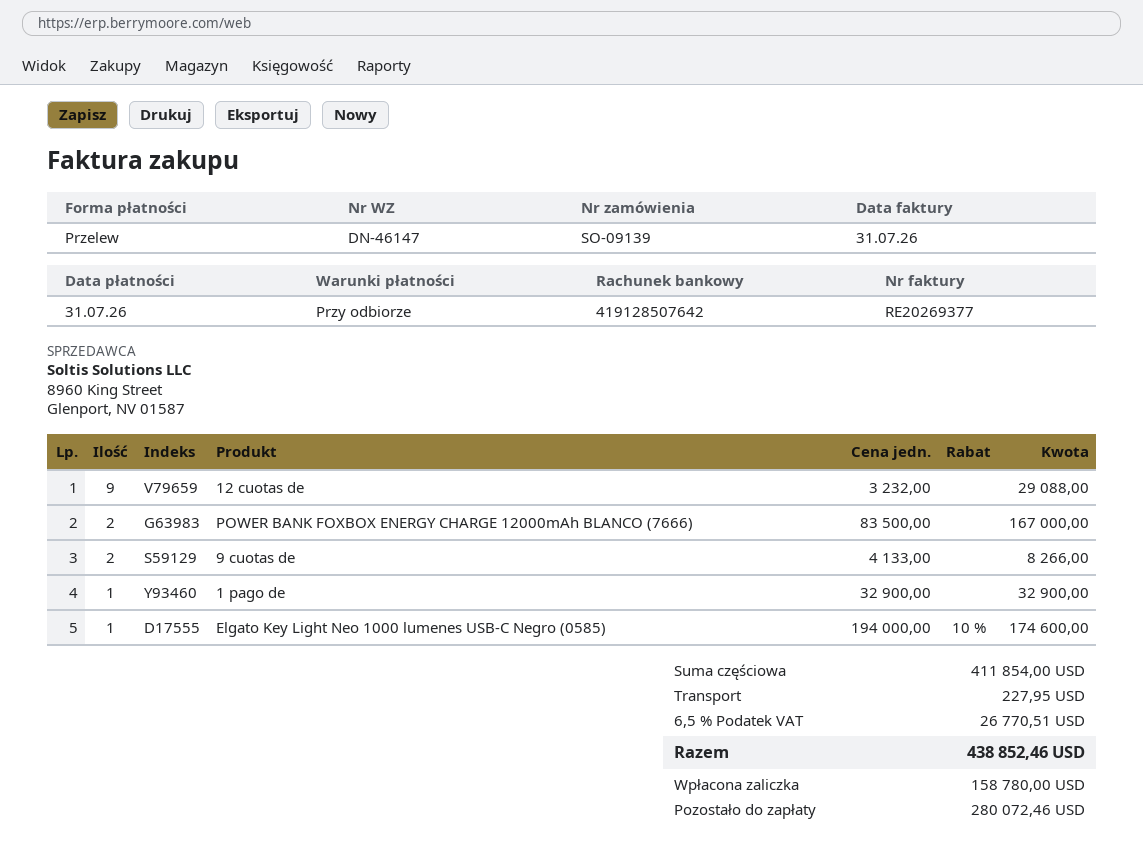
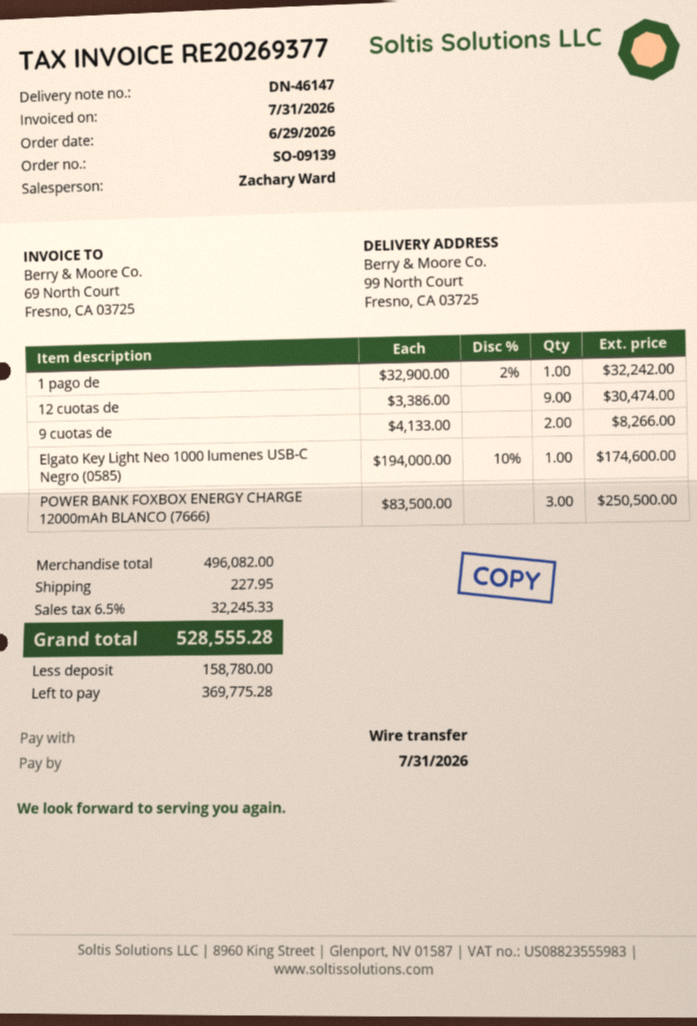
12 cuotas de: 9 x 3232.00 = 29088.00 -> 9 x 3386.00 = 30474.00
POWER BANK FOXBOX ENERGY CHARGE 12000mAh BLANCO (7666): 2 x 83500.00 = 167000.00 -> 3 x 83500.00 = 250500.00
1 pago de: 1 x 32900.00 = 32900.00 -> 1 x 32900.00 - 2% = 32242.00
subtotal: 411854.00 -> 496082.00
tax: 6.5% = 26770.51 -> 6.5% = 32245.33
total: 438852.46 -> 528555.28
balance: 280072.46 -> 369775.28

